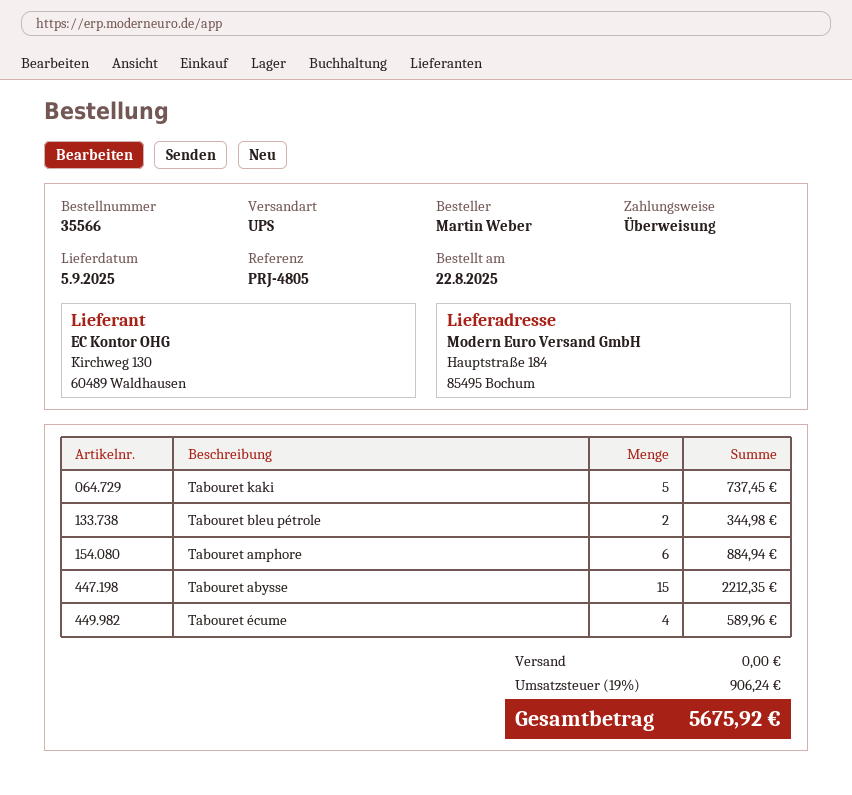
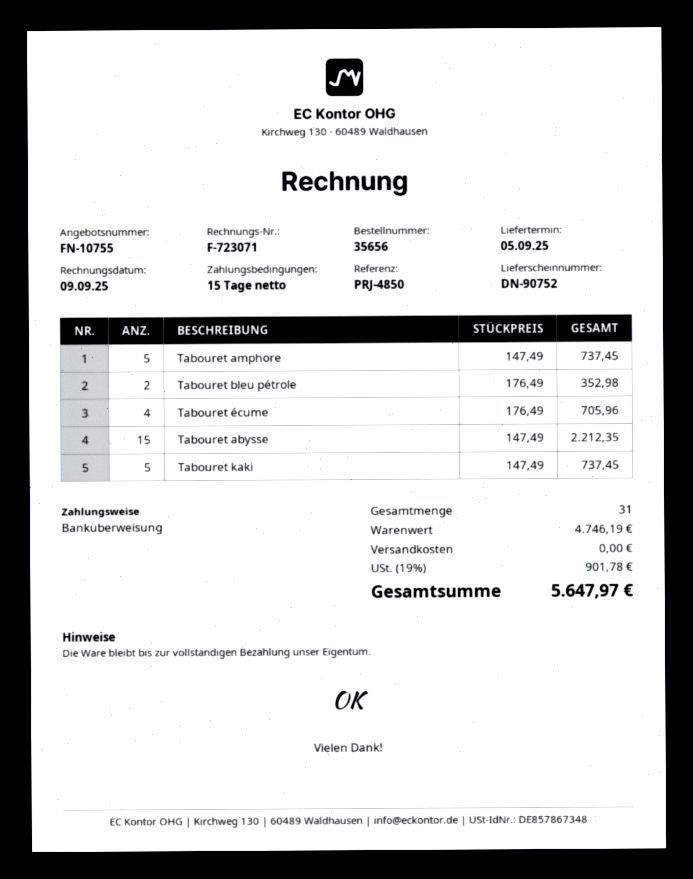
order number: 35566 -> 35656
reference: PRJ-4805 -> PRJ-4850
Tabouret bleu pétrole: 2 for 344.98 -> 2 for 352.98
Tabouret amphore: 6 for 884.94 -> 5 for 737.45
Tabouret écume: 4 for 589.96 -> 4 for 705.96
tax: 19% = 906.24 -> 19% = 901.78
total: 5675.92 -> 5647.97

